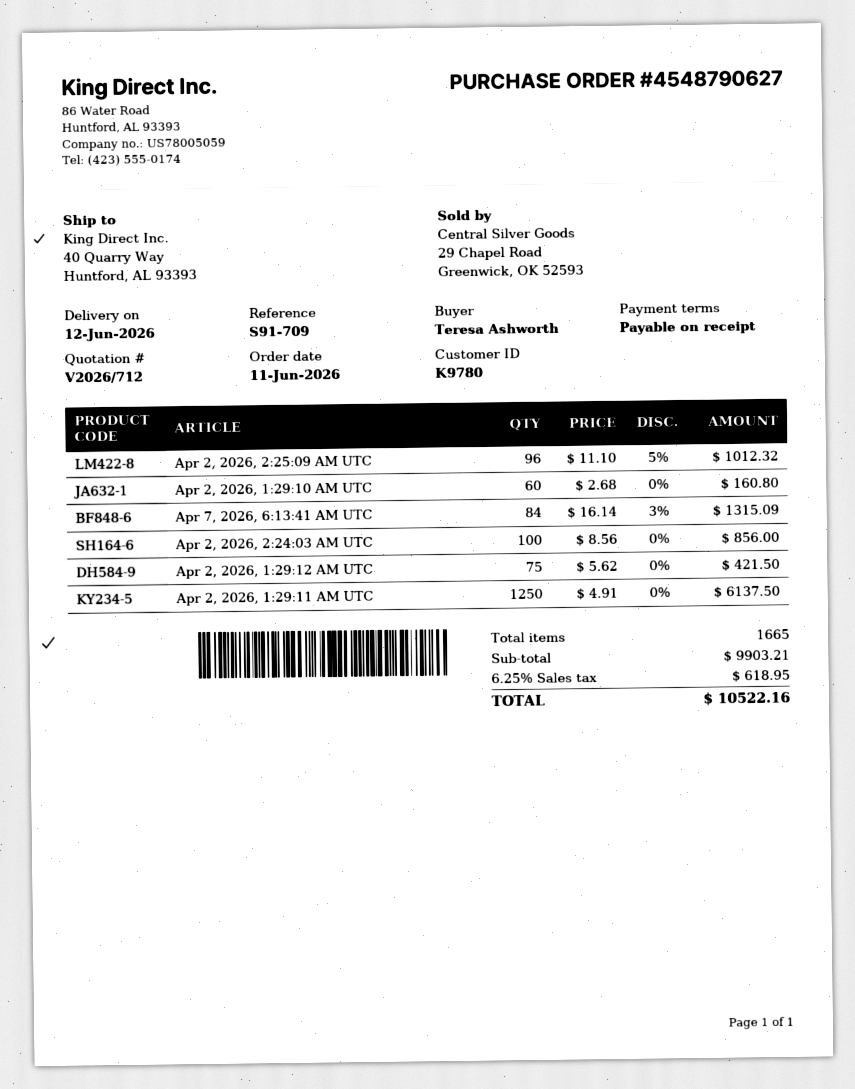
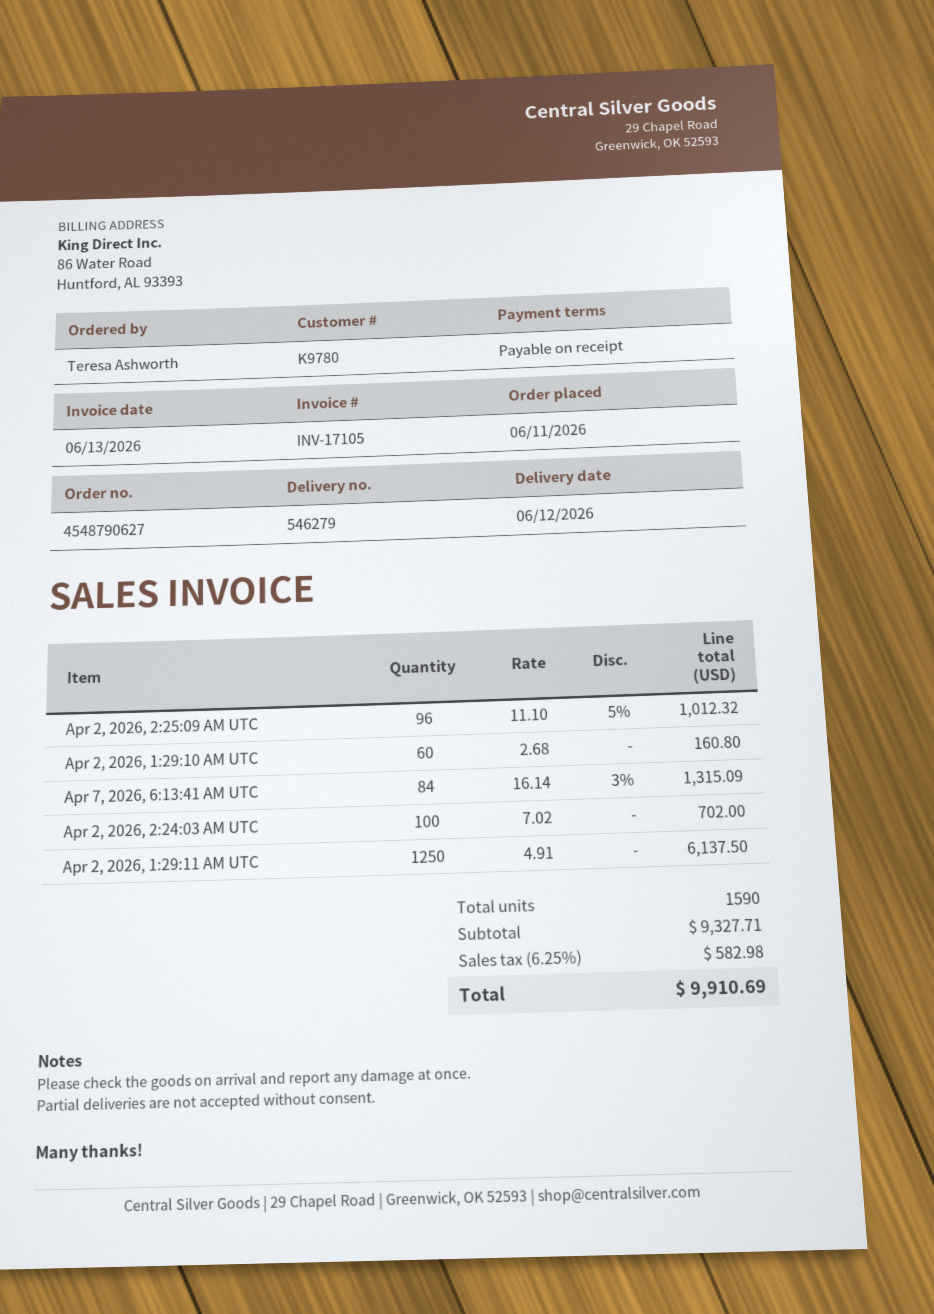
Apr 2, 2026, 2:24:03 AM UTC: 100 x 8.56 = 856.00 -> 100 x 7.02 = 702.00
Apr 2, 2026, 1:29:12 AM UTC: 75 x 5.62 = 421.50 -> none
total quantity: 1665 -> 1590
subtotal: 9903.21 -> 9327.71
tax: 6.25% = 618.95 -> 6.25% = 582.98
total: 10522.16 -> 9910.69

